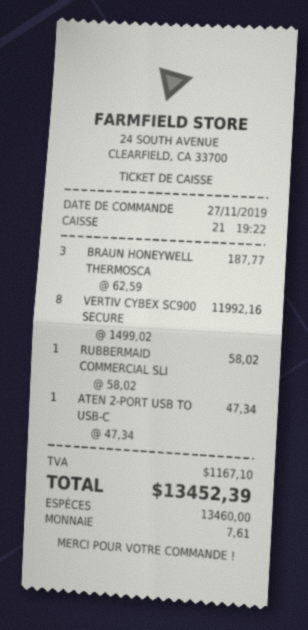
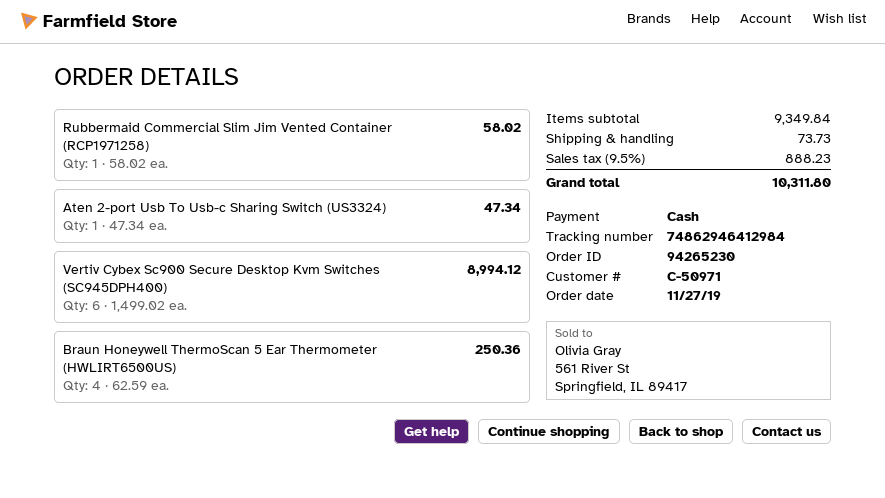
BRAUN HONEYWELL THERMOSCA: 3 x 62.59 = 187.77 -> 4 x 62.59 = 250.36
VERTIV CYBEX SC900 SECURE: 8 x 1499.02 = 11992.16 -> 6 x 1499.02 = 8994.12
shipping: none -> 73.73
tax: 1167.10 -> 888.23
total: 13452.39 -> 10311.80

